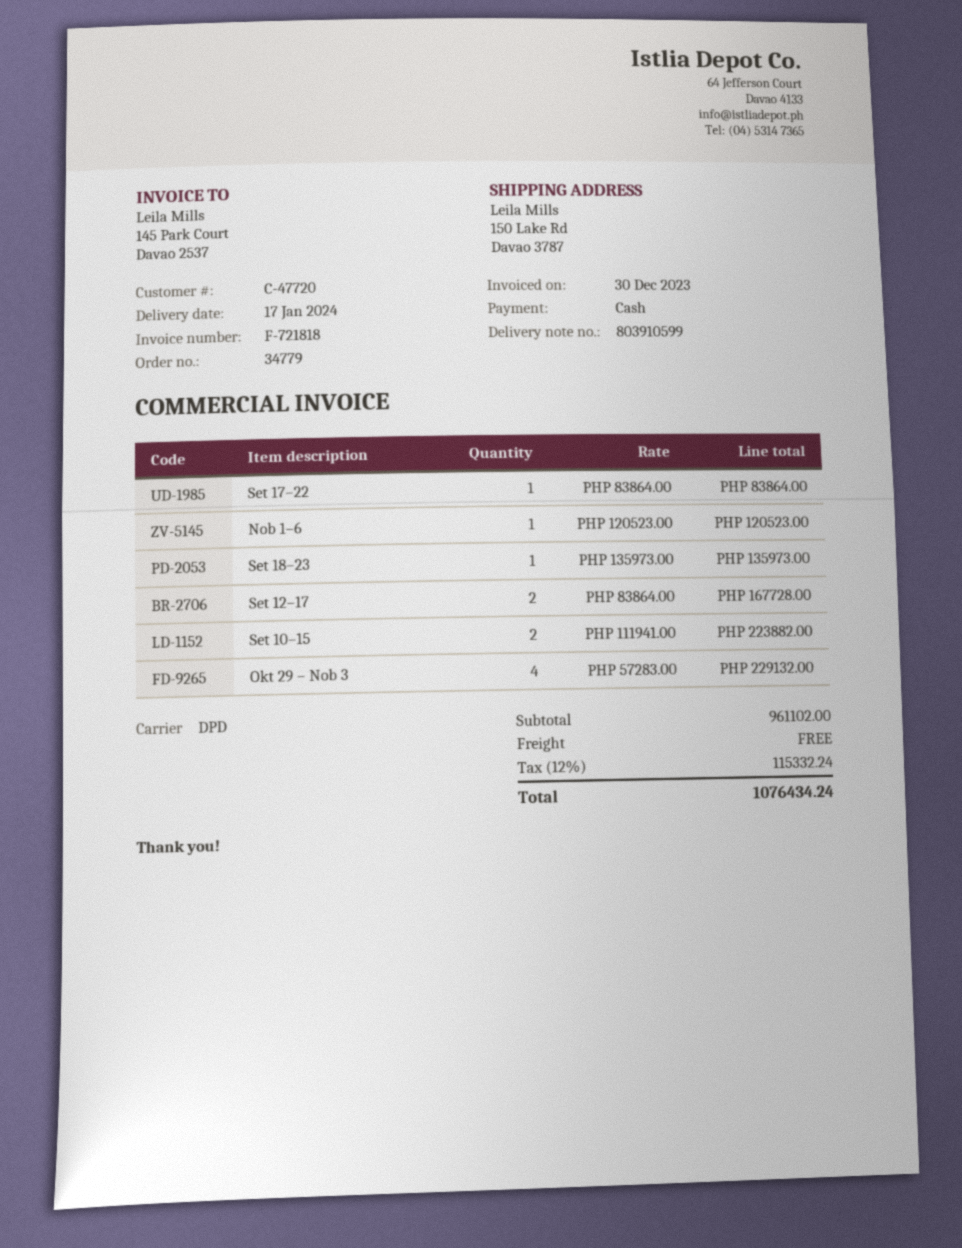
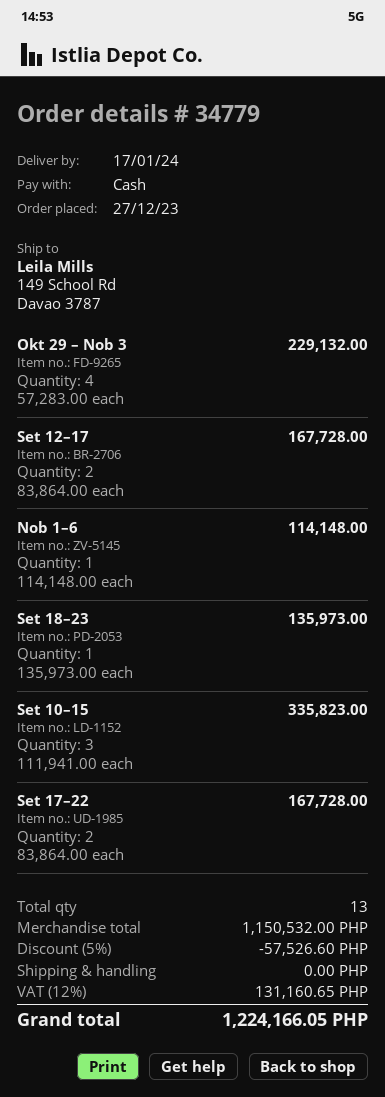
ship to: 150 Lake Rd, Davao 3787 -> 149 School Rd, Davao 3787
Set 17–22: 1 x 83864.00 = 83864.00 -> 2 x 83864.00 = 167728.00
Nob 1–6: 1 x 120523.00 = 120523.00 -> 1 x 114148.00 = 114148.00
Set 10–15: 2 x 111941.00 = 223882.00 -> 3 x 111941.00 = 335823.00
subtotal: 961102.00 -> 1150532.00
discount: none -> 5% = 57526.60
tax: 12% = 115332.24 -> 12% = 131160.65
total: 1076434.24 -> 1224166.05

